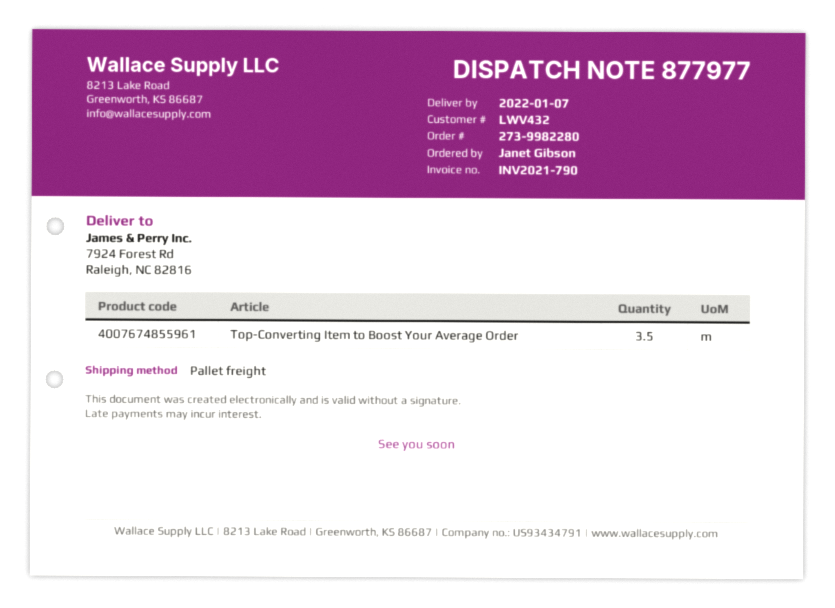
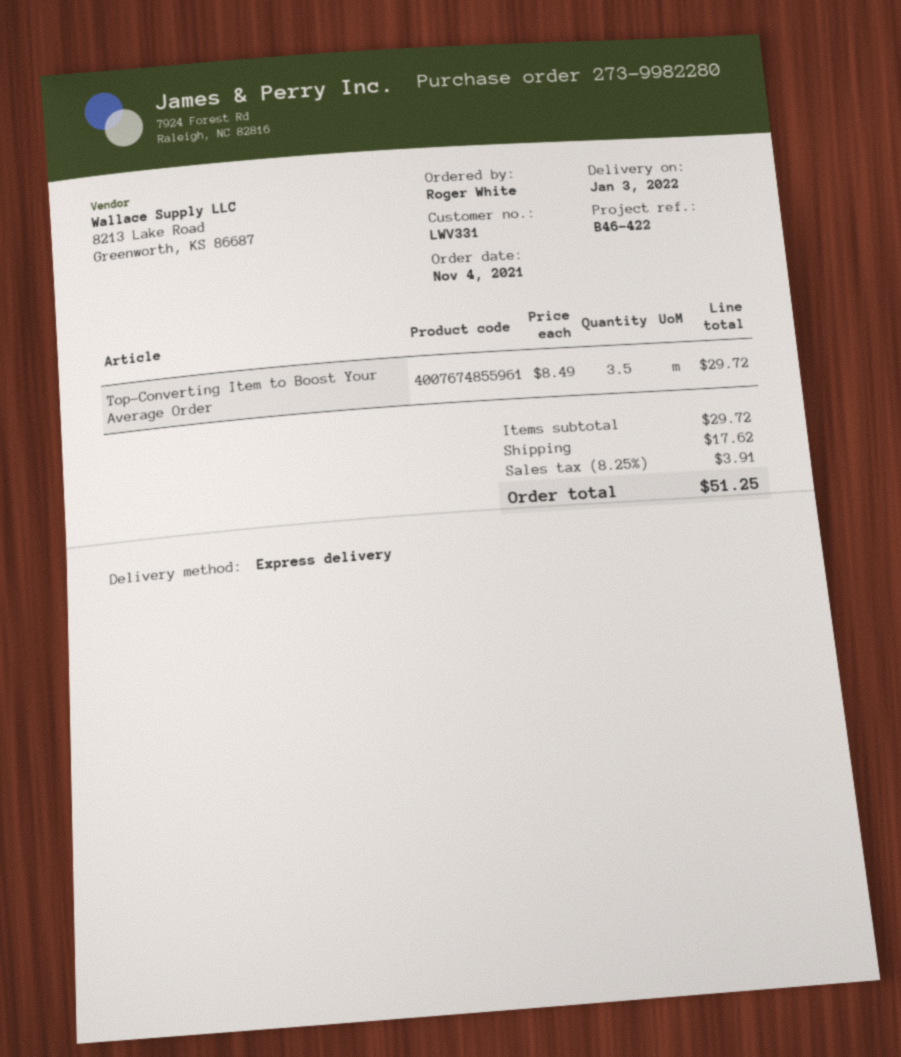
delivery date: 2022-01-07 -> 2022-01-03
customer number: LWV432 -> LWV331
ordered by: Janet Gibson -> Roger White
shipping method: pallet freight -> express

